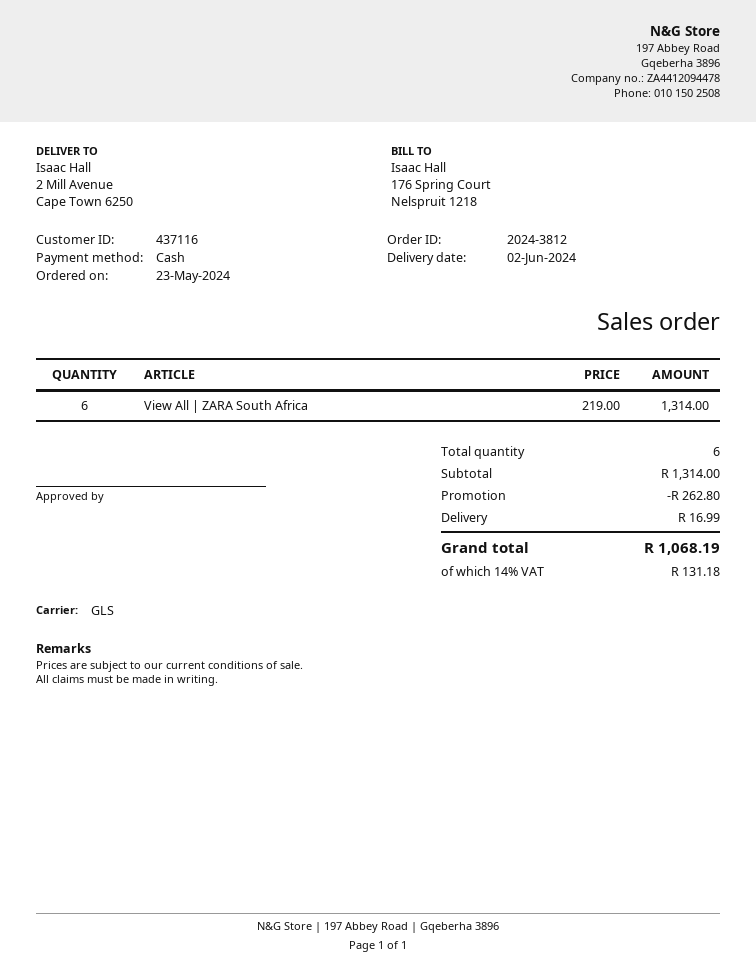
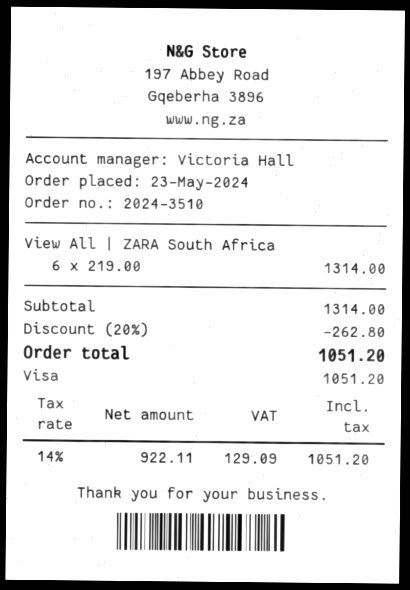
order number: 2024-3812 -> 2024-3510
payment method: cash -> Visa
shipping: 16.99 -> none
tax: 14% = 131.18 -> 14% = 129.09
total: 1068.19 -> 1051.20

